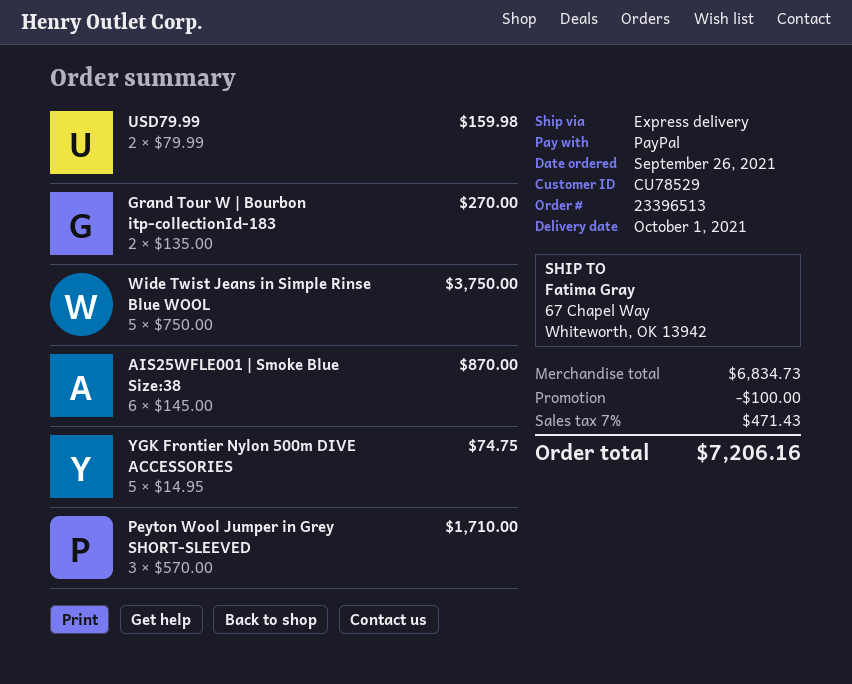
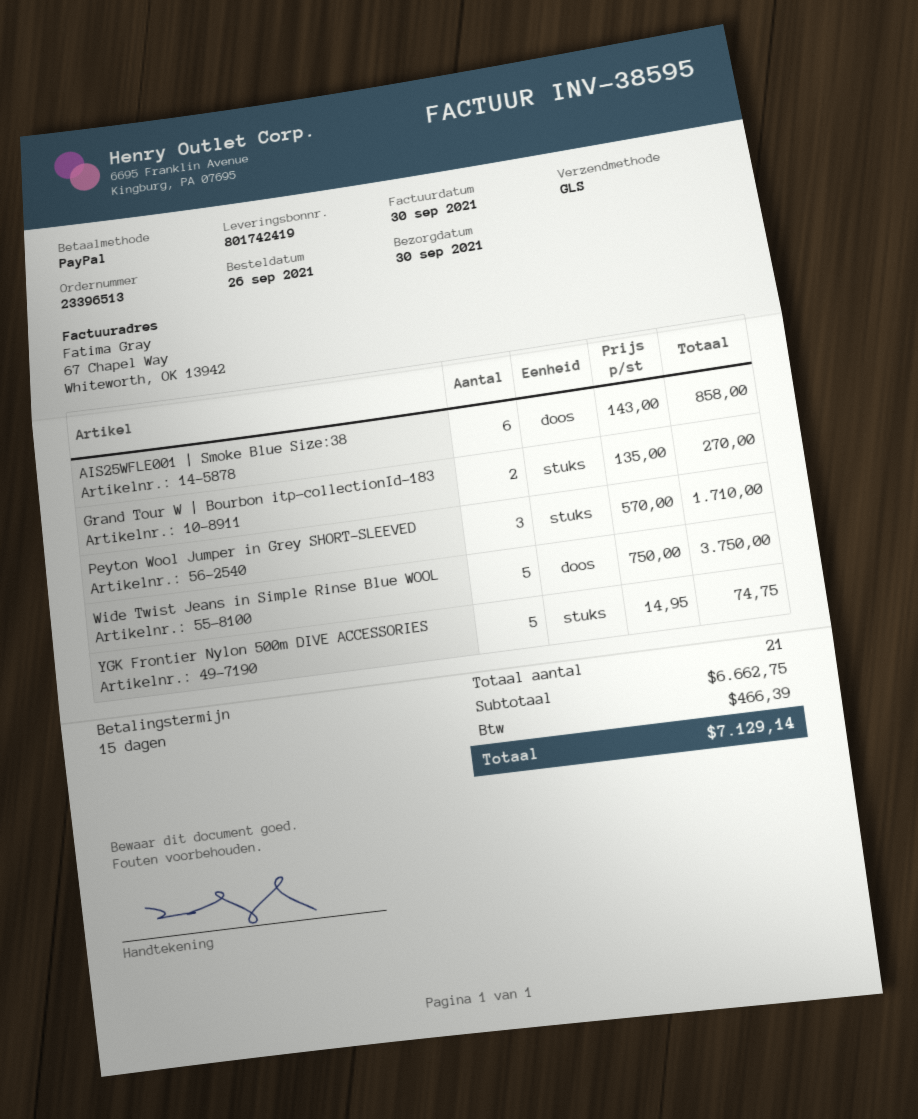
delivery date: 2021-10-01 -> 2021-09-30
shipping method: express -> GLS
USD79.99: 2 x 79.99 = 159.98 -> none
AIS25WFLE001 | Smoke Blue Size:38: 6 x 145.00 = 870.00 -> 6 x 143.00 = 858.00
subtotal: 6834.73 -> 6662.75
discount: 100.00 -> none
tax: 471.43 -> 466.39
total: 7206.16 -> 7129.14

